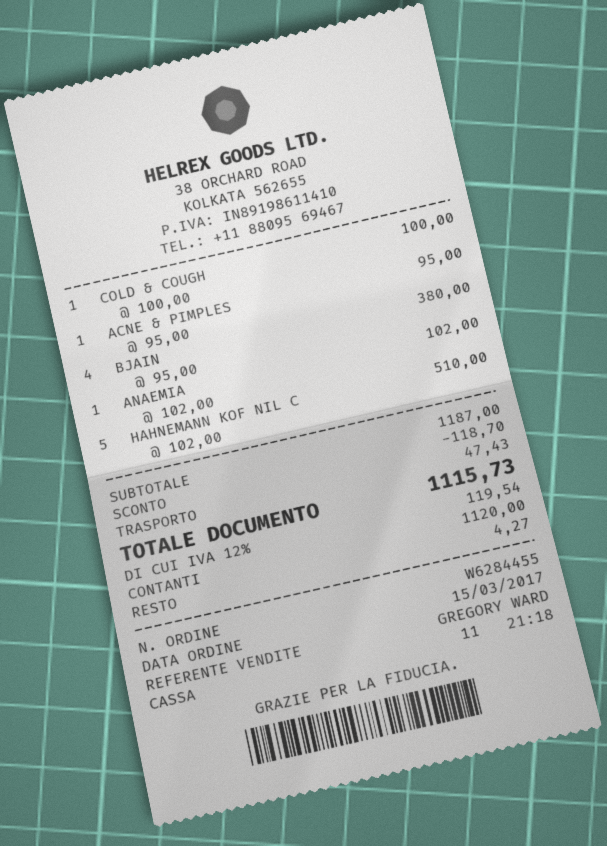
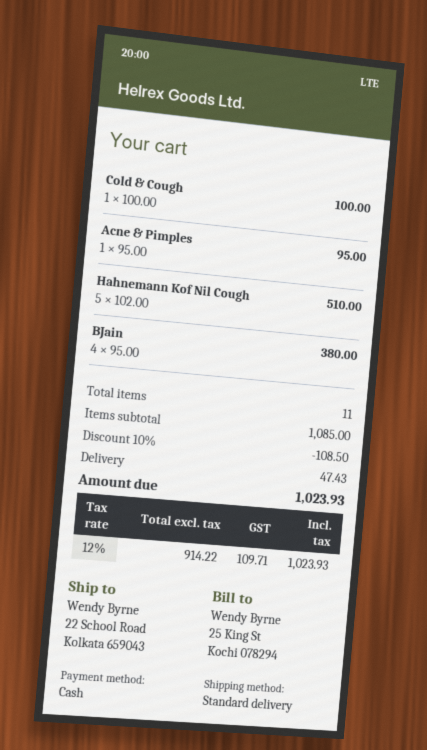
ANAEMIA: 1 x 102.00 = 102.00 -> none
subtotal: 1187.00 -> 1085.00
discount: 118.70 -> 108.50
tax: 12% = 119.54 -> 12% = 109.71
total: 1115.73 -> 1023.93

